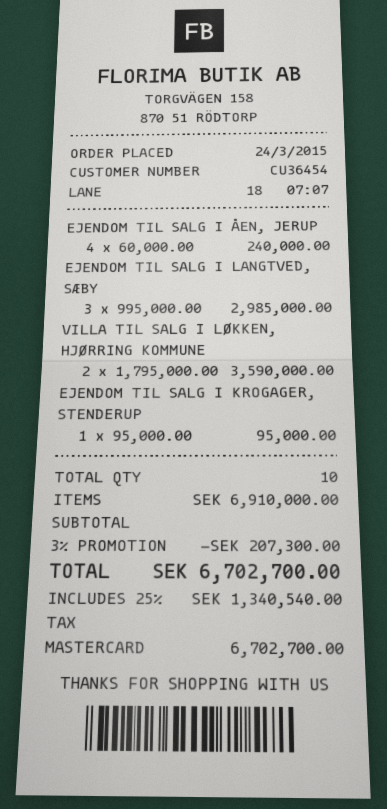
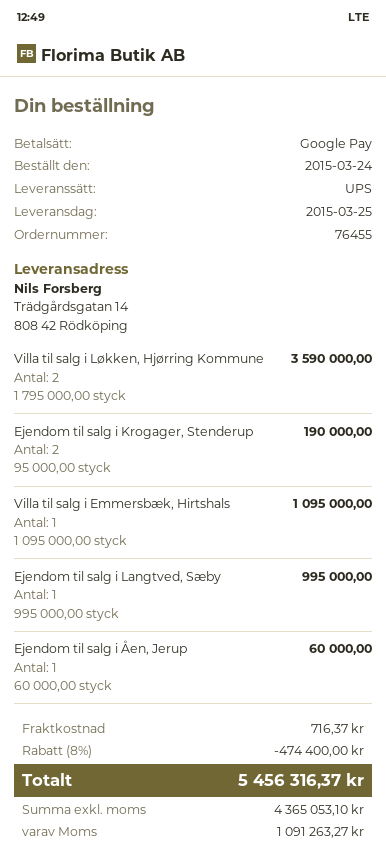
payment method: Mastercard -> Google Pay
EJENDOM TIL SALG I ÅEN, JERUP: 4 x 60000.00 = 240000.00 -> 1 x 60000.00 = 60000.00
EJENDOM TIL SALG I LANGTVED, SÆBY: 3 x 995000.00 = 2985000.00 -> 1 x 995000.00 = 995000.00
EJENDOM TIL SALG I KROGAGER, STENDERUP: 1 x 95000.00 = 95000.00 -> 2 x 95000.00 = 190000.00
Villa til salg i Emmersbæk, Hirtshals: none -> 1 x 1095000.00 = 1095000.00
discount: 3% = 207300.00 -> 8% = 474400.00
shipping: none -> 716.37
tax: 1340540.00 -> 1091263.27
total: 6702700.00 -> 5456316.37

